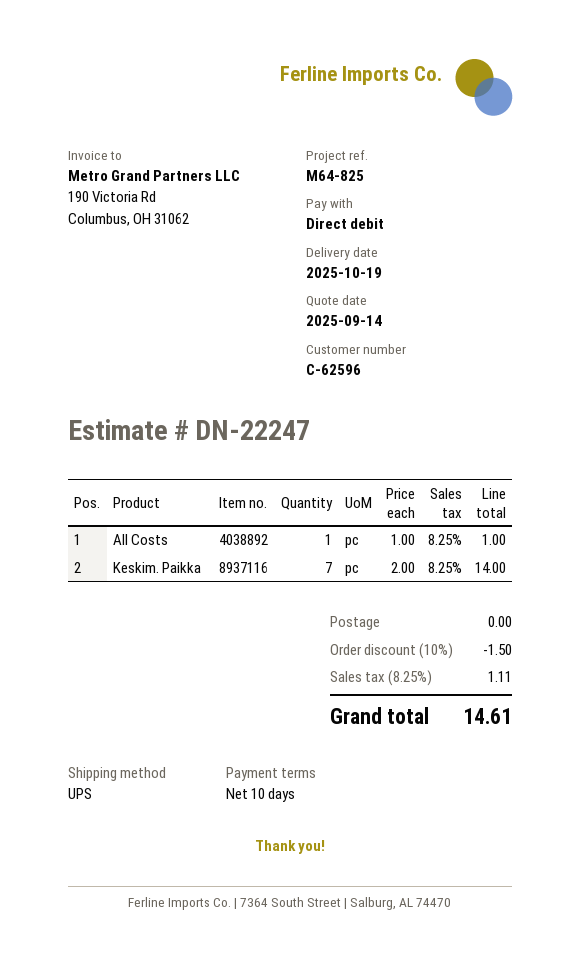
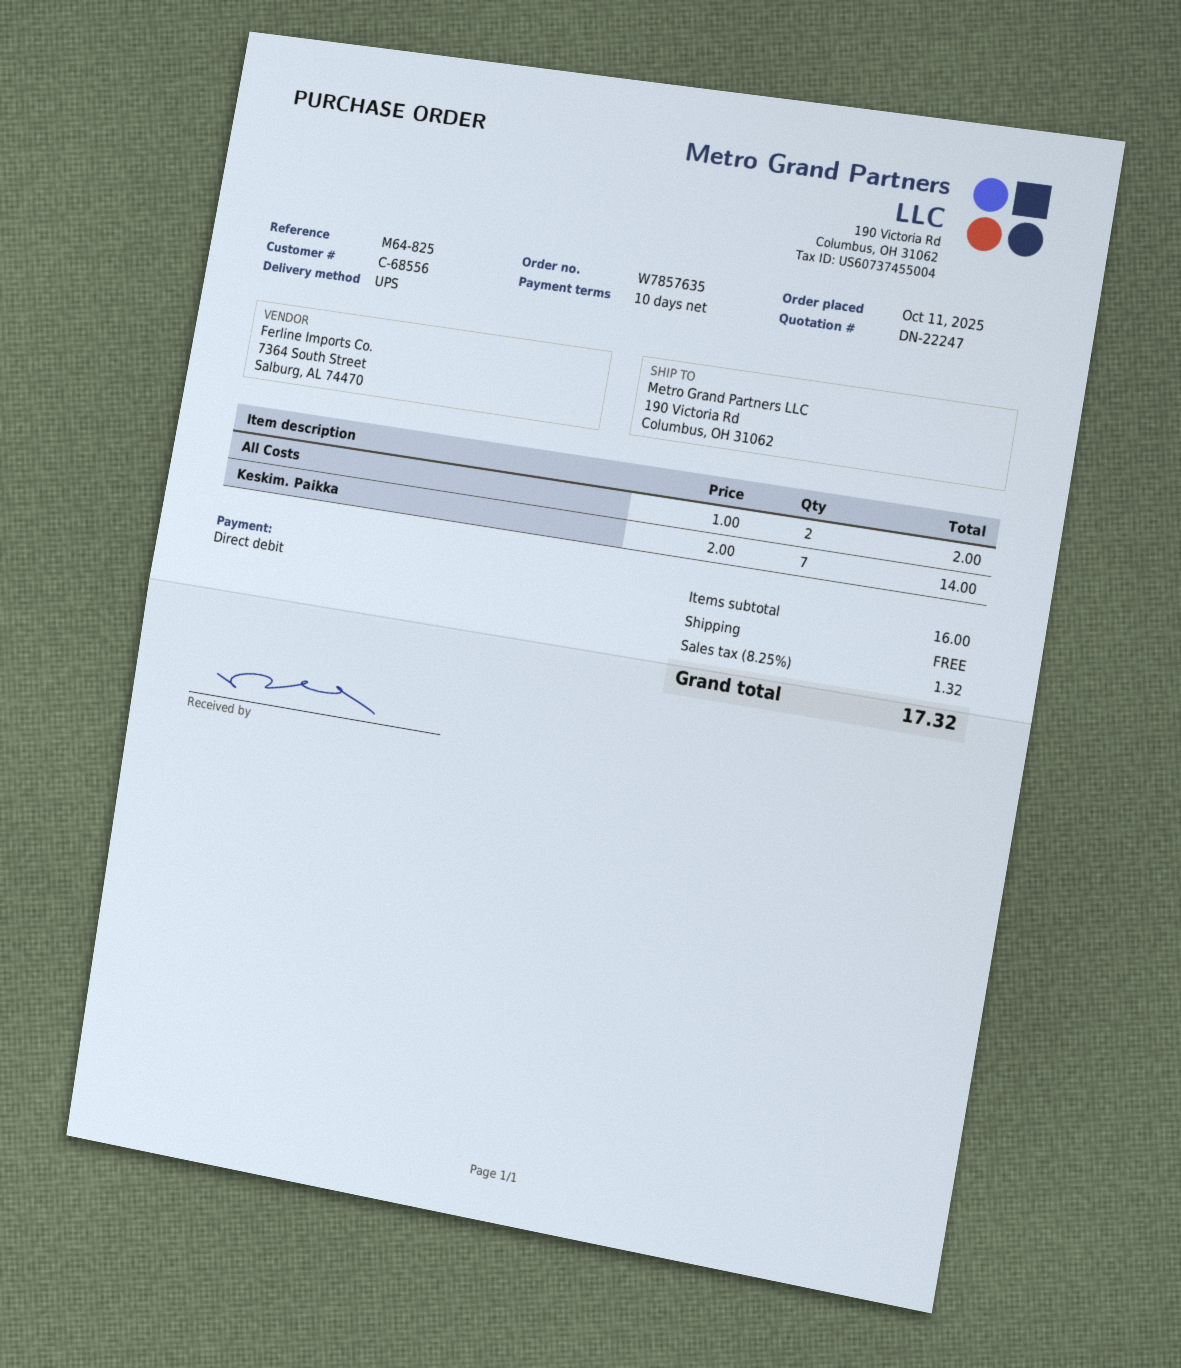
customer number: C-62596 -> C-68556
All Costs: 1 x 1.00 = 1.00 -> 2 x 1.00 = 2.00
discount: 10% = 1.50 -> none
tax: 8.25% = 1.11 -> 8.25% = 1.32
total: 14.61 -> 17.32

